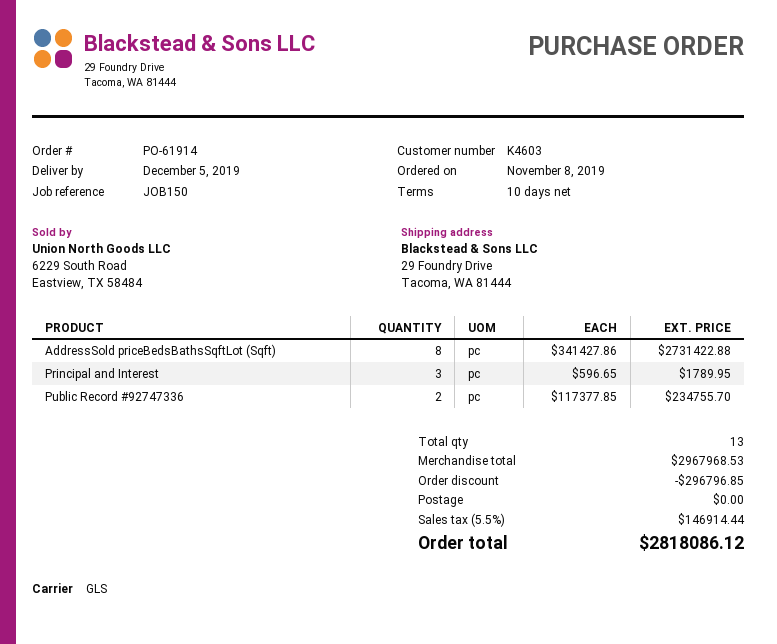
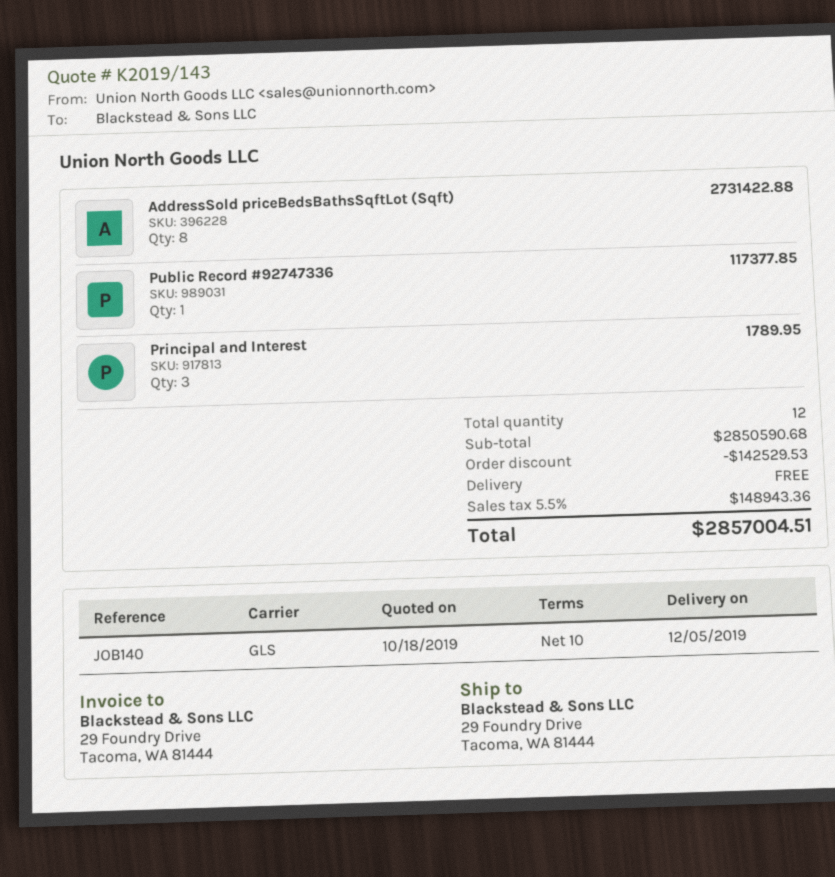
reference: JOB150 -> JOB140
Public Record #92747336: 2 for 234755.70 -> 1 for 117377.85
total quantity: 13 -> 12
subtotal: 2967968.53 -> 2850590.68
discount: 296796.85 -> 142529.53
tax: 5.5% = 146914.44 -> 5.5% = 148943.36
total: 2818086.12 -> 2857004.51

